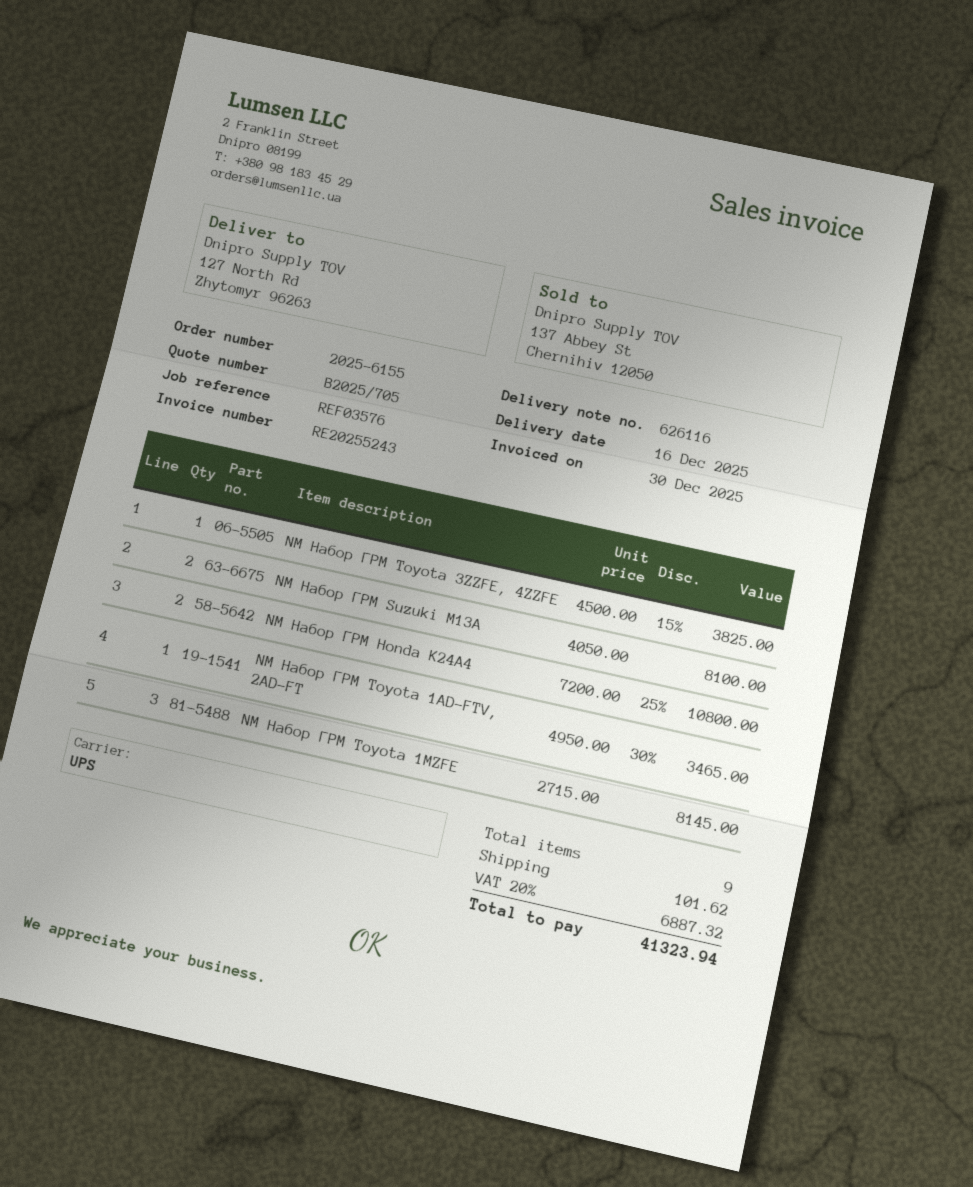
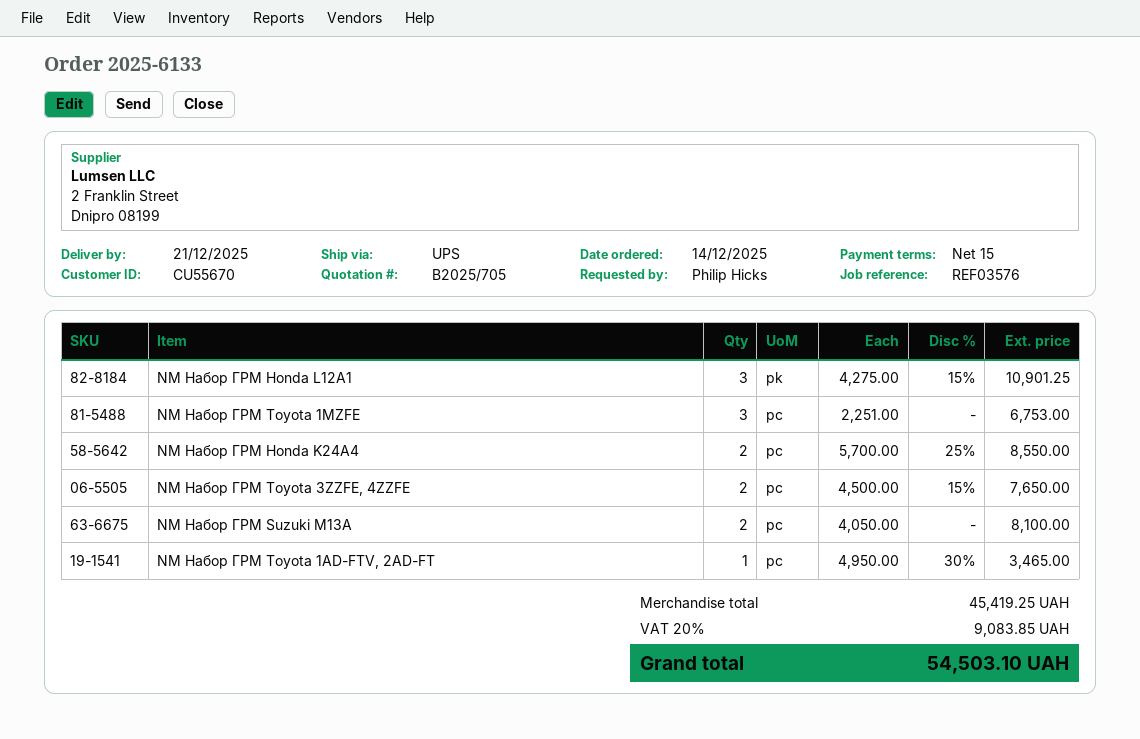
order number: 2025-6155 -> 2025-6133
delivery date: 2025-12-16 -> 2025-12-21
NM Набор ГРМ Toyota 3ZZFE, 4ZZFE: 1 x 4500.00 - 15% = 3825.00 -> 2 x 4500.00 - 15% = 7650.00
NM Набор ГРМ Honda K24A4: 2 x 7200.00 - 25% = 10800.00 -> 2 x 5700.00 - 25% = 8550.00
NM Набор ГРМ Toyota 1MZFE: 3 x 2715.00 = 8145.00 -> 3 x 2251.00 = 6753.00
NM Набор ГРМ Honda L12A1: none -> 3 x 4275.00 - 15% = 10901.25
shipping: 101.62 -> none
tax: 20% = 6887.32 -> 20% = 9083.85
total: 41323.94 -> 54503.10

